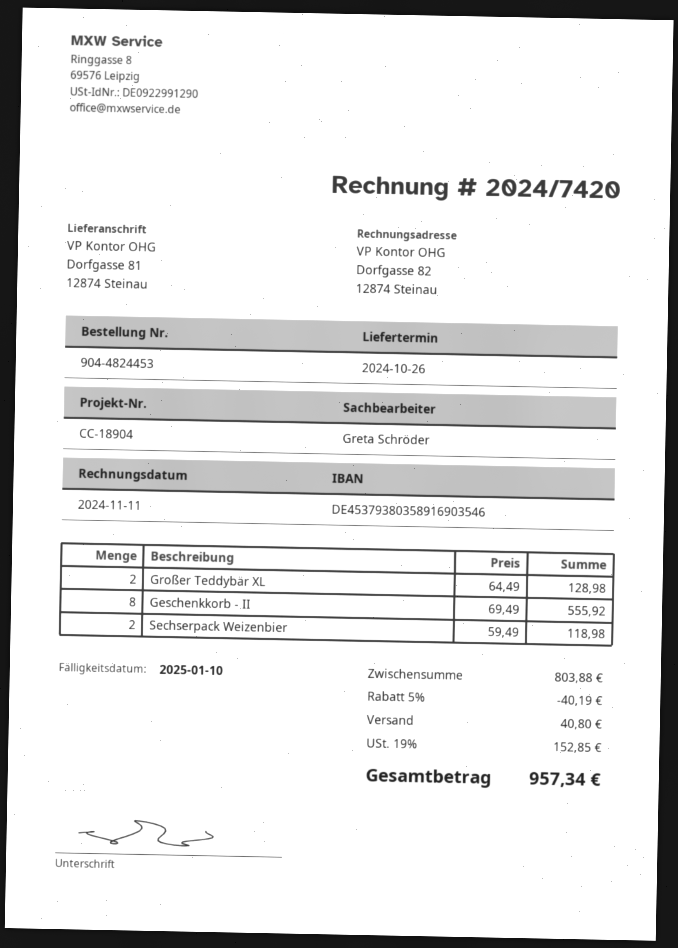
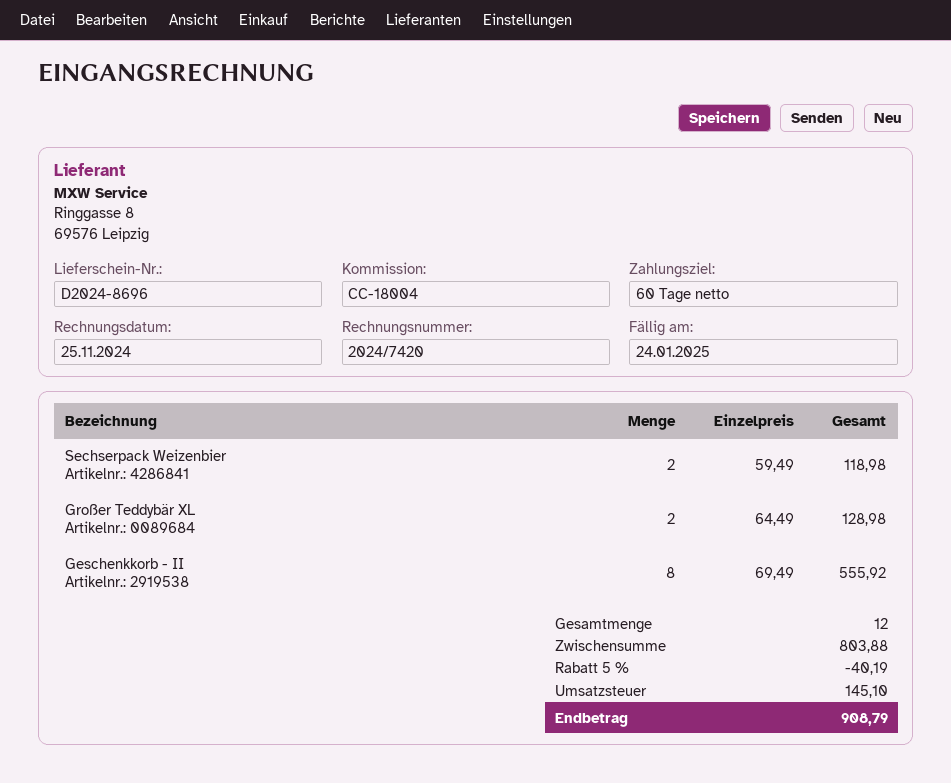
invoice date: 2024-11-11 -> 2024-11-25
due date: 2025-01-10 -> 2025-01-24
reference: CC-18904 -> CC-18004
shipping: 40.80 -> none
tax: 152.85 -> 145.10
total: 957.34 -> 908.79

